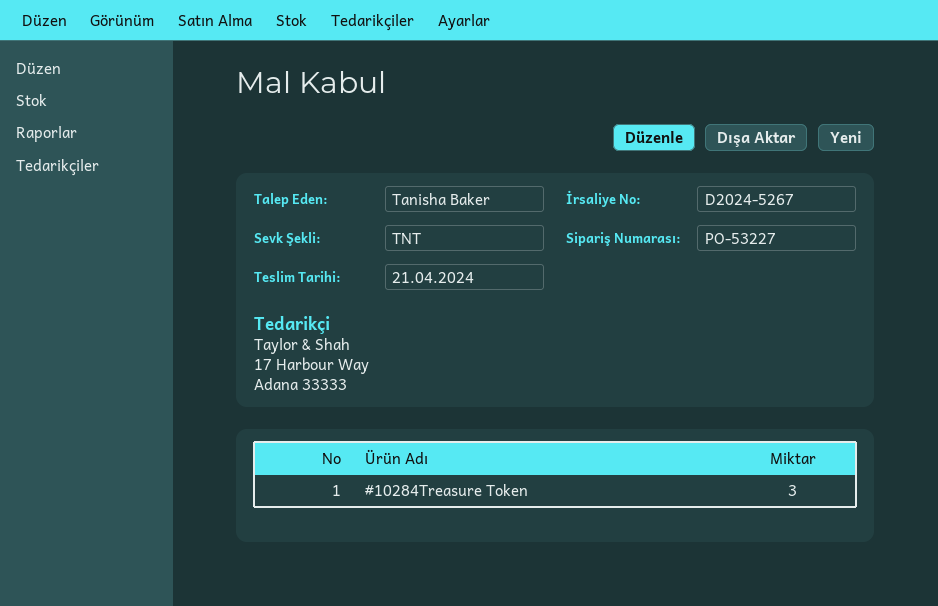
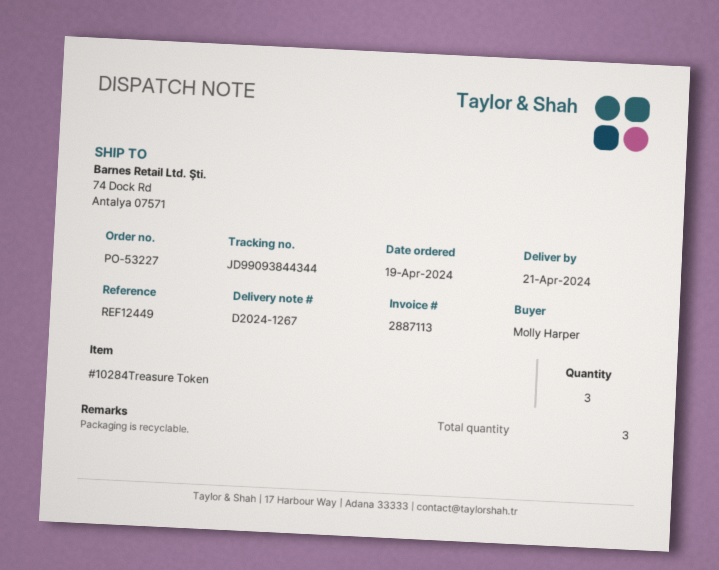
delivery note number: D2024-5267 -> D2024-1267
ordered by: Tanisha Baker -> Molly Harper

